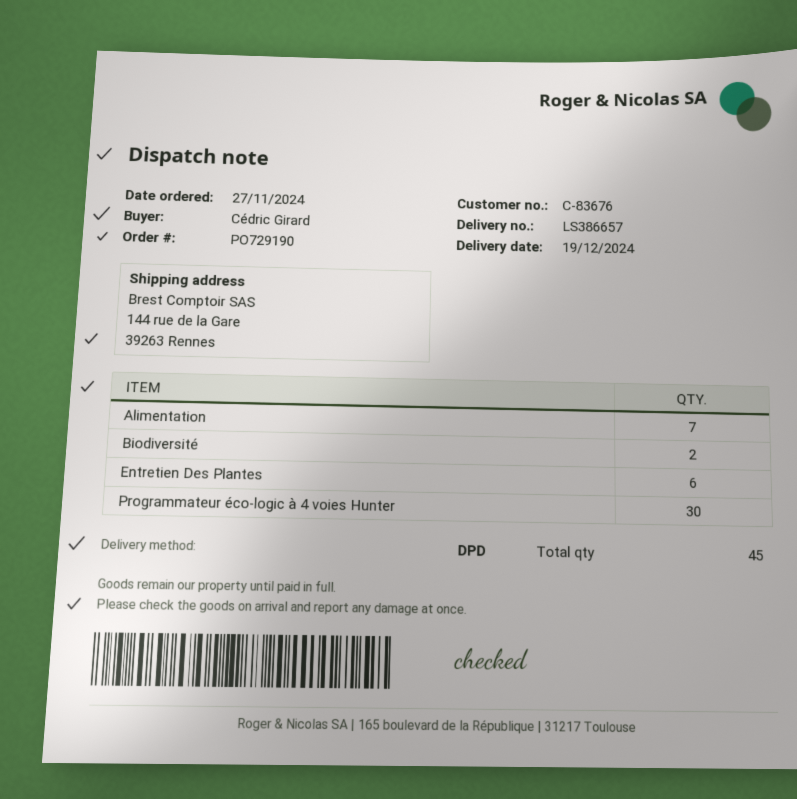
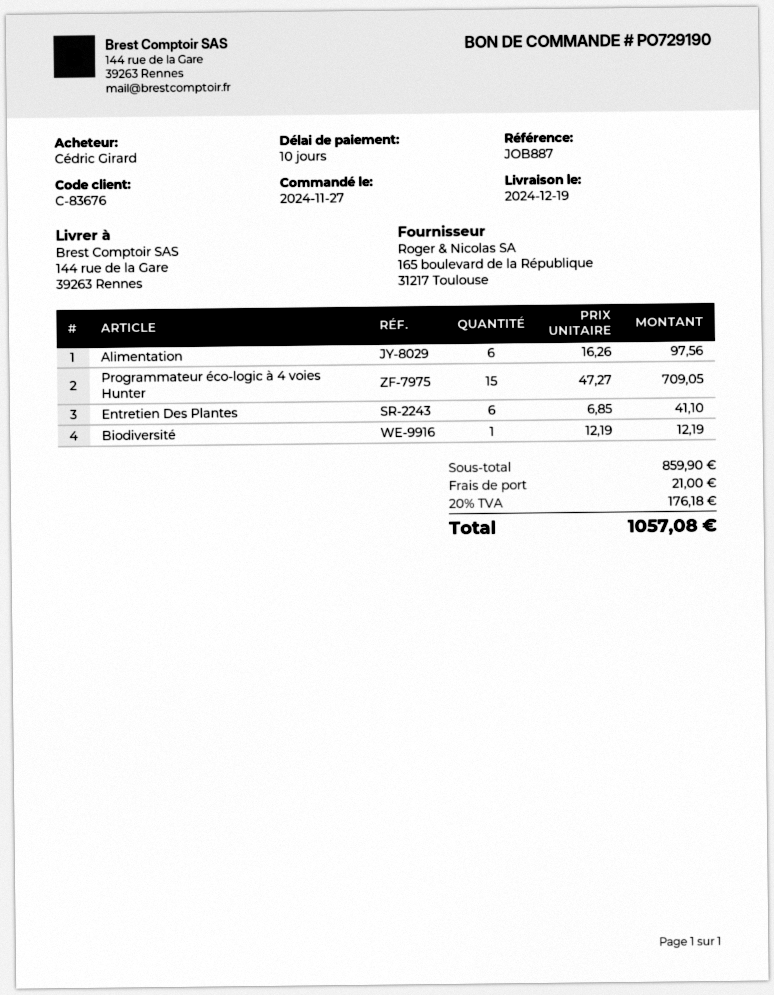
Alimentation: 7 -> 6
Biodiversité: 2 -> 1
Programmateur éco-logic à 4 voies Hunter: 30 -> 15

